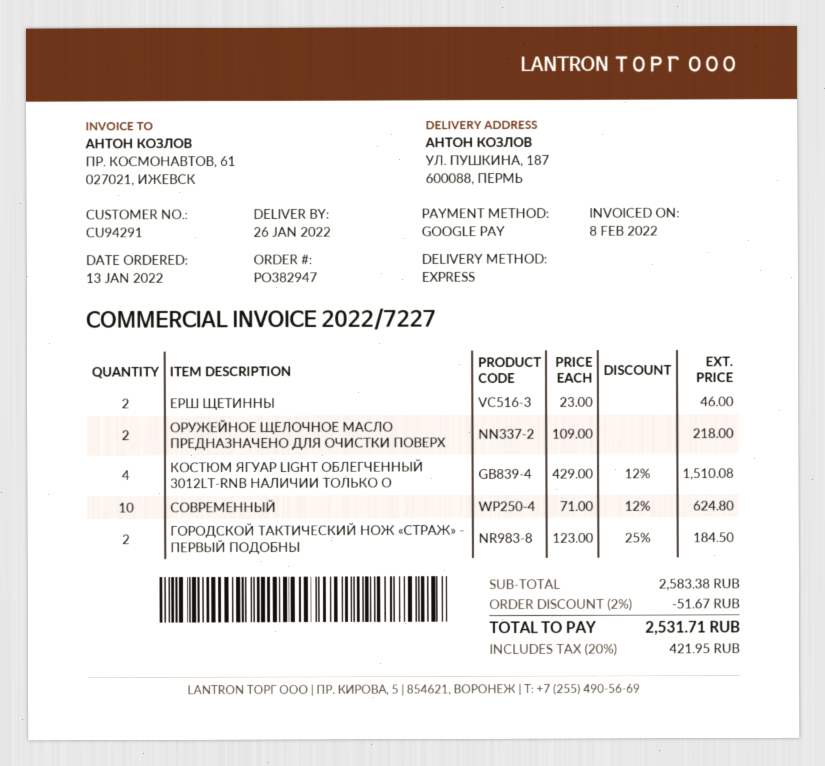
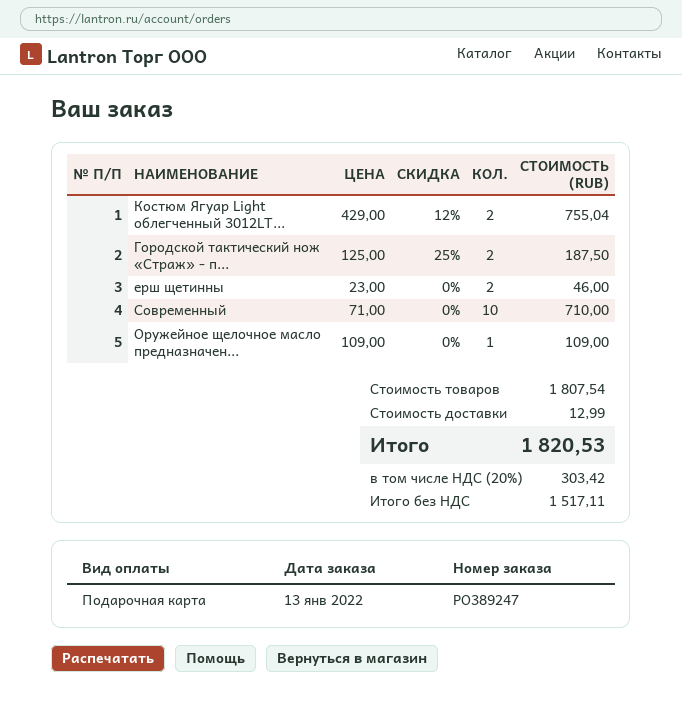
order number: PO382947 -> PO389247
payment method: Google Pay -> gift card
ОРУЖЕЙНОЕ ЩЕЛОЧНОЕ МАСЛО ПРЕДНАЗНАЧЕНО ДЛЯ ОЧИСТКИ ПОВЕРХ: 2 x 109.00 = 218.00 -> 1 x 109.00 = 109.00
КОСТЮМ ЯГУАР LIGHT ОБЛЕГЧЕННЫЙ 3012LT-RNВ НАЛИЧИИ ТОЛЬКО О: 4 x 429.00 - 12% = 1510.08 -> 2 x 429.00 - 12% = 755.04
СОВРЕМЕННЫЙ: 10 x 71.00 - 12% = 624.80 -> 10 x 71.00 = 710.00
ГОРОДСКОЙ ТАКТИЧЕСКИЙ НОЖ «СТРАЖ» - ПЕРВЫЙ ПОДОБНЫ: 2 x 123.00 - 25% = 184.50 -> 2 x 125.00 - 25% = 187.50
subtotal: 2583.38 -> 1807.54
discount: 2% = 51.67 -> none
shipping: none -> 12.99
tax: 20% = 421.95 -> 20% = 303.42
total: 2531.71 -> 1820.53

